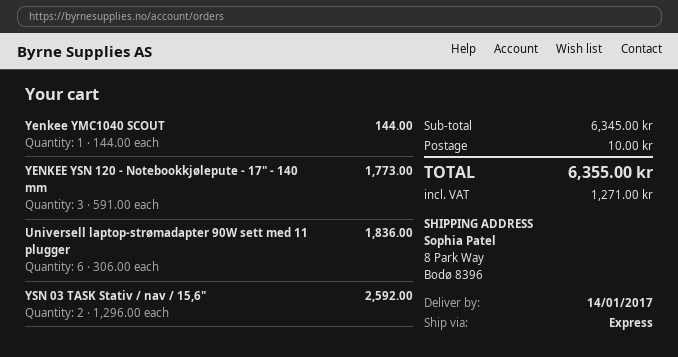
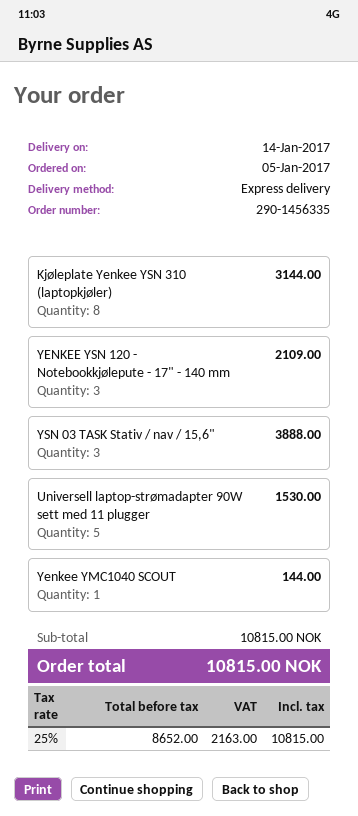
YENKEE YSN 120 - Notebookkjølepute - 17" - 140 mm: 3 for 1773.00 -> 3 for 2109.00
Universell laptop-strømadapter 90W sett med 11 plugger: 6 for 1836.00 -> 5 for 1530.00
YSN 03 TASK Stativ / nav / 15,6": 2 for 2592.00 -> 3 for 3888.00
Kjøleplate Yenkee YSN 310 (laptopkjøler): none -> 8 for 3144.00
subtotal: 6345.00 -> 10815.00
shipping: 10.00 -> none
tax: 1271.00 -> 2163.00
total: 6355.00 -> 10815.00

